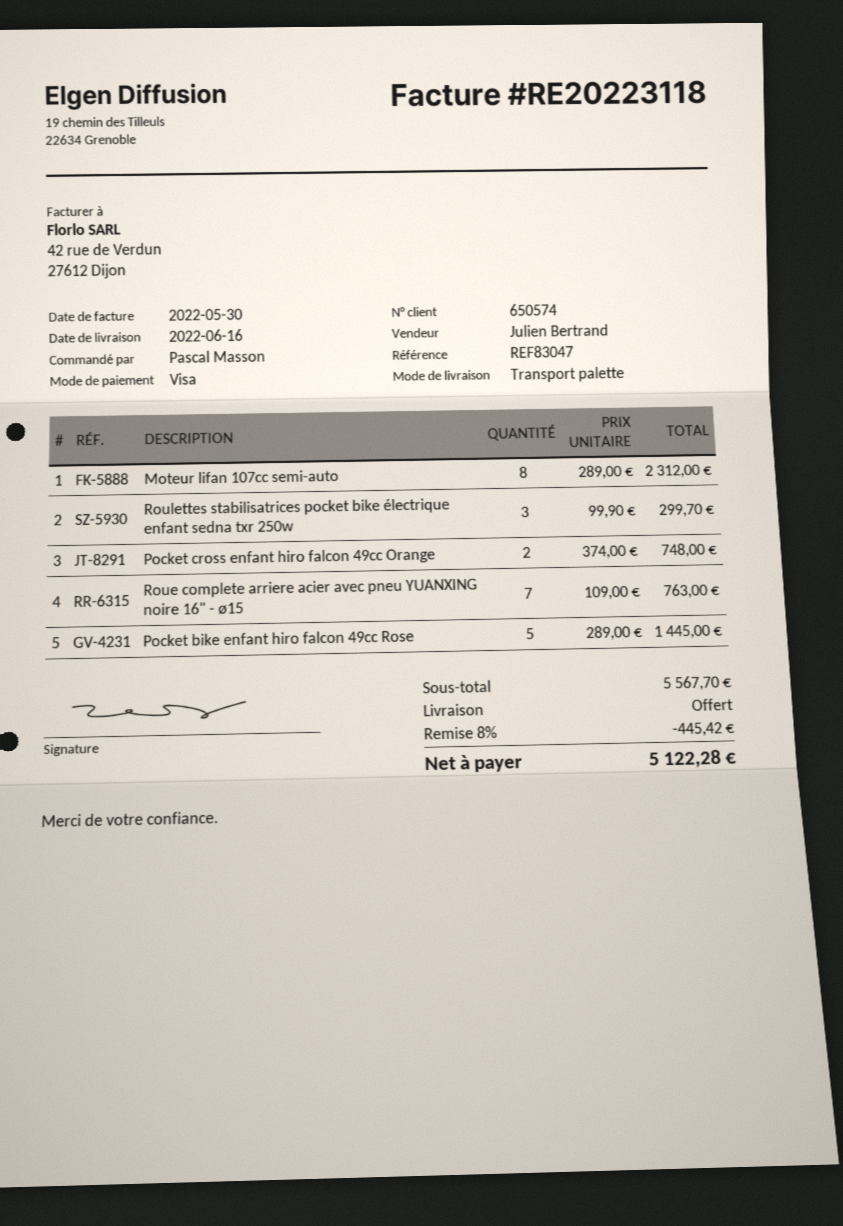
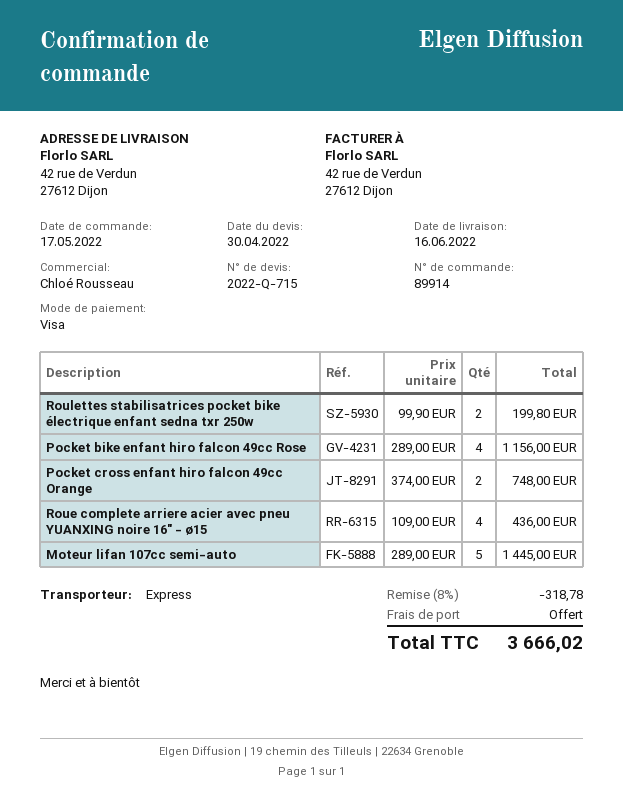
sales rep: Julien Bertrand -> Chloé Rousseau
shipping method: pallet freight -> express
Moteur lifan 107cc semi-auto: 8 x 289.00 = 2312.00 -> 5 x 289.00 = 1445.00
Roulettes stabilisatrices pocket bike électrique enfant sedna txr 250w: 3 x 99.90 = 299.70 -> 2 x 99.90 = 199.80
Roue complete arriere acier avec pneu YUANXING noire 16" - ø15: 7 x 109.00 = 763.00 -> 4 x 109.00 = 436.00
Pocket bike enfant hiro falcon 49cc Rose: 5 x 289.00 = 1445.00 -> 4 x 289.00 = 1156.00
discount: 8% = 445.42 -> 8% = 318.78
total: 5122.28 -> 3666.02

